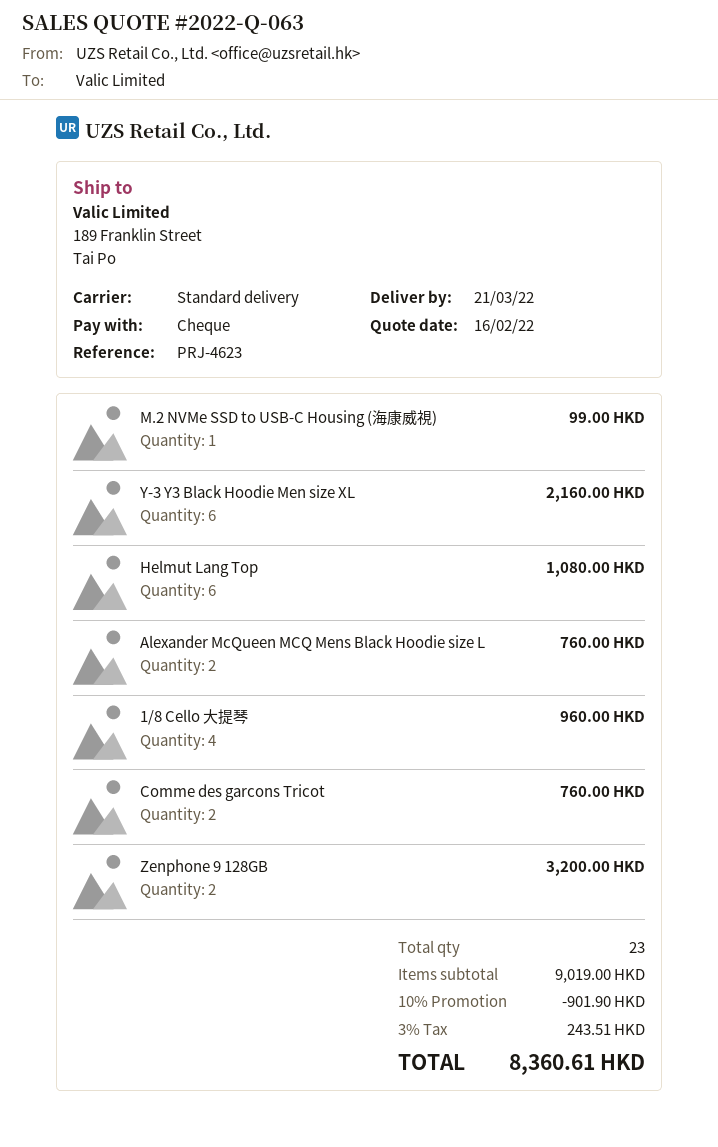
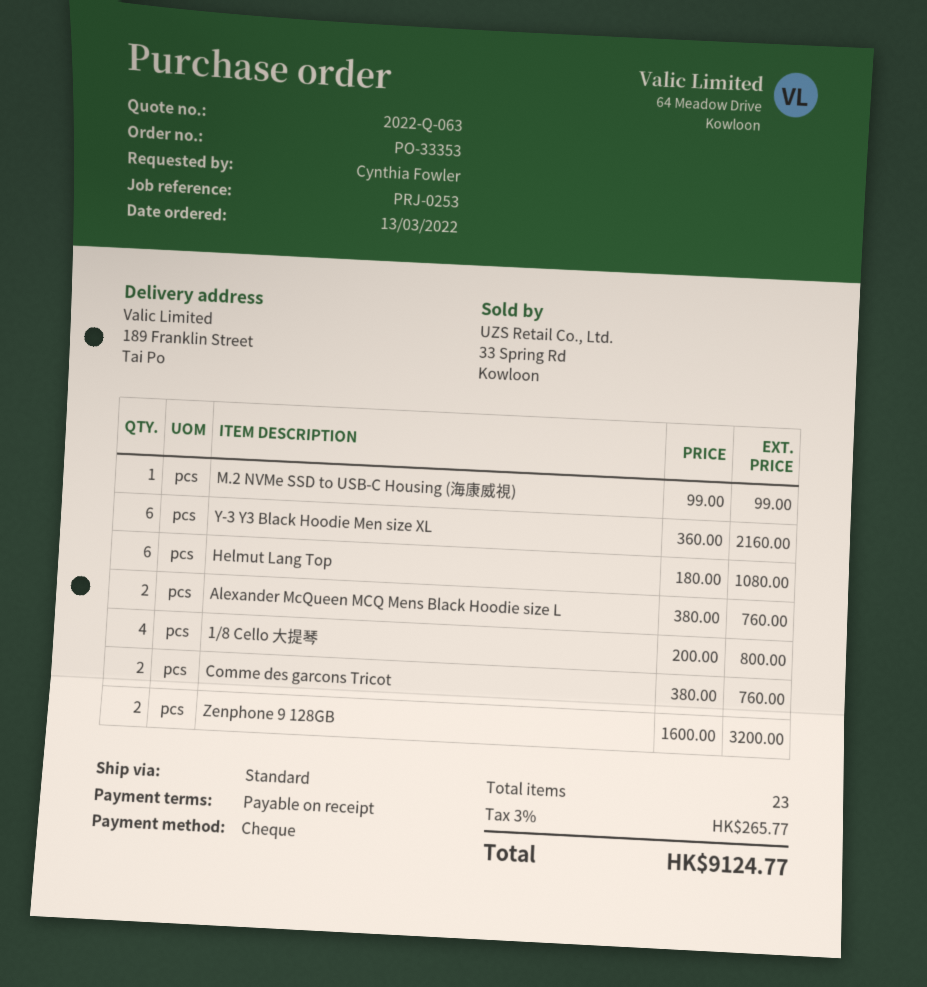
reference: PRJ-4623 -> PRJ-0253
1/8 Cello 大提琴: 4 for 960.00 -> 4 for 800.00
discount: 10% = 901.90 -> none
tax: 3% = 243.51 -> 3% = 265.77
total: 8360.61 -> 9124.77

